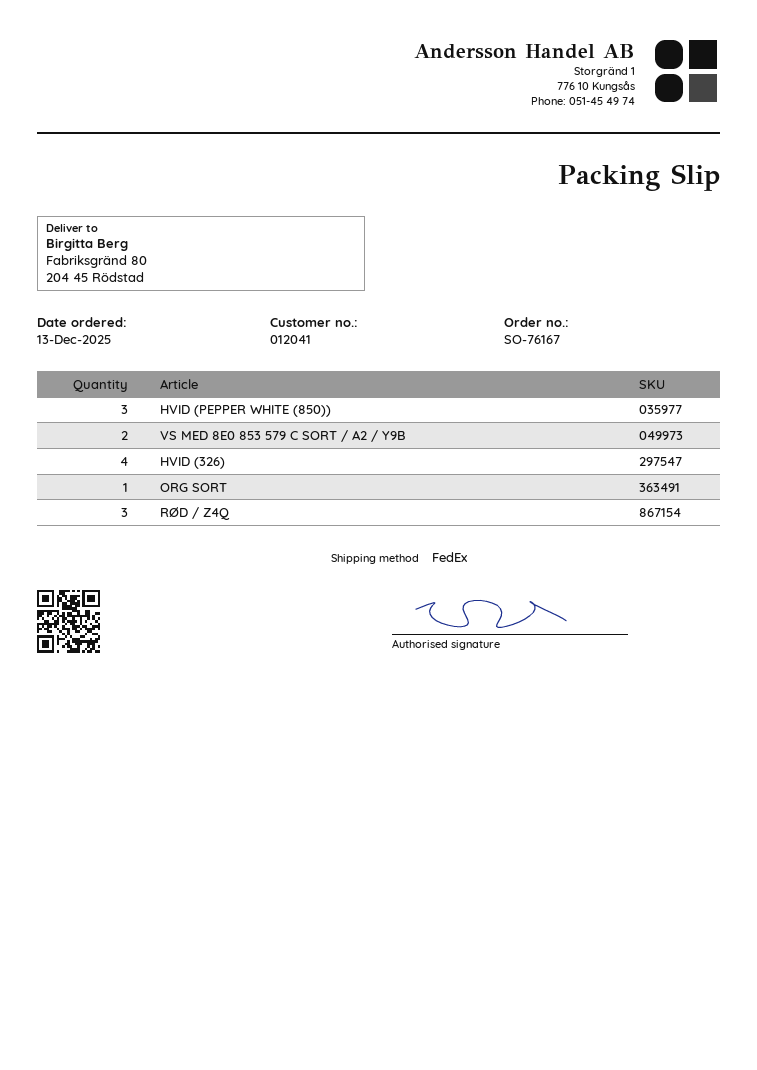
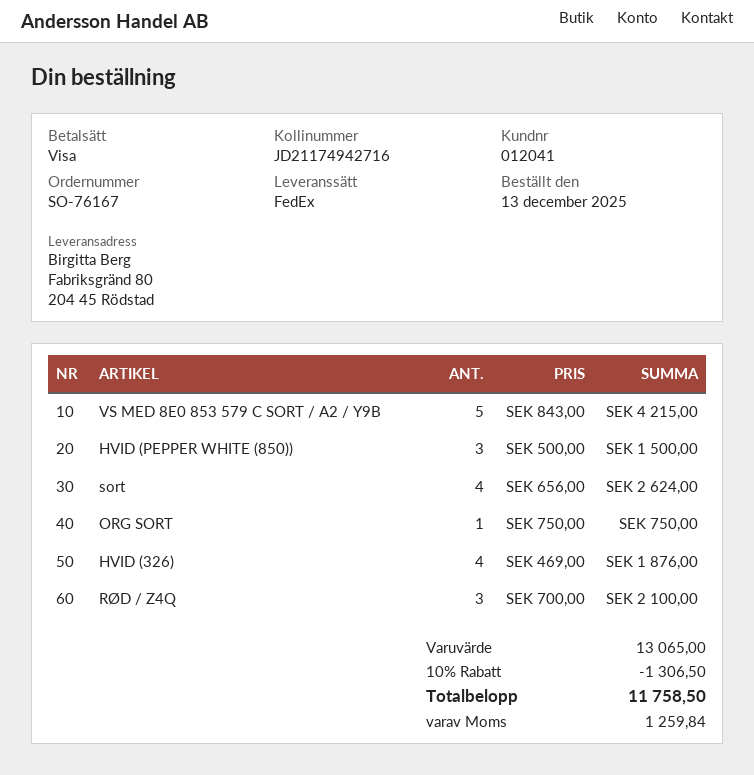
VS MED 8E0 853 579 C SORT / A2 / Y9B: 2 -> 5
sort: none -> 4

